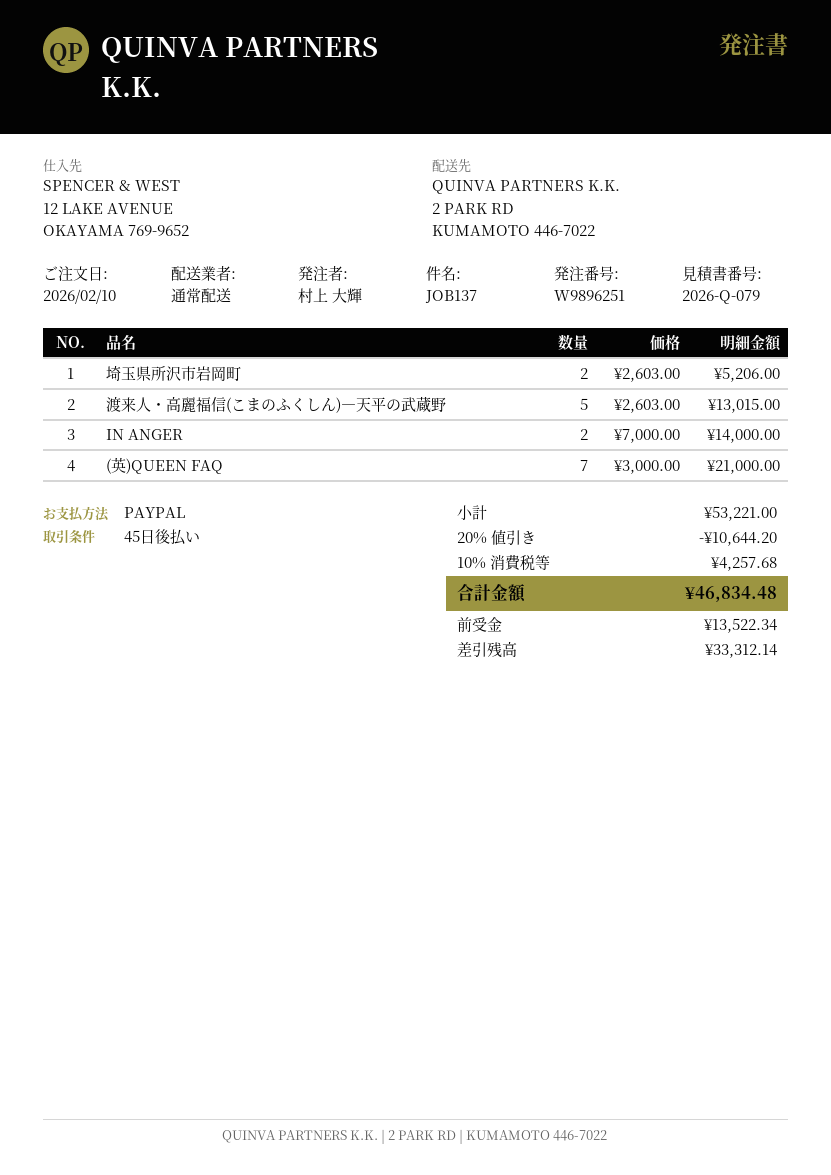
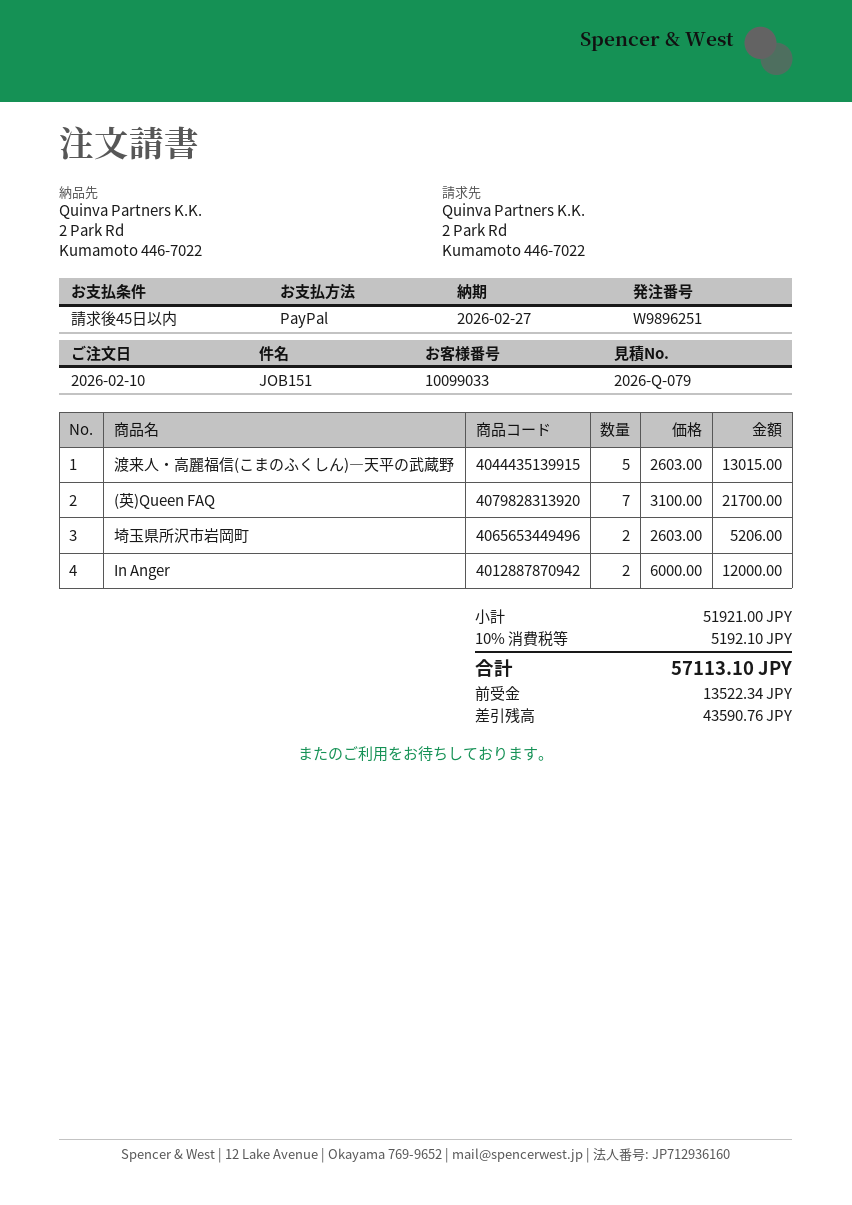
reference: JOB137 -> JOB151
IN ANGER: 2 x 7000.00 = 14000.00 -> 2 x 6000.00 = 12000.00
(英)QUEEN FAQ: 7 x 3000.00 = 21000.00 -> 7 x 3100.00 = 21700.00
subtotal: 53221.00 -> 51921.00
discount: 20% = 10644.20 -> none
tax: 10% = 4257.68 -> 10% = 5192.10
total: 46834.48 -> 57113.10
balance: 33312.14 -> 43590.76

